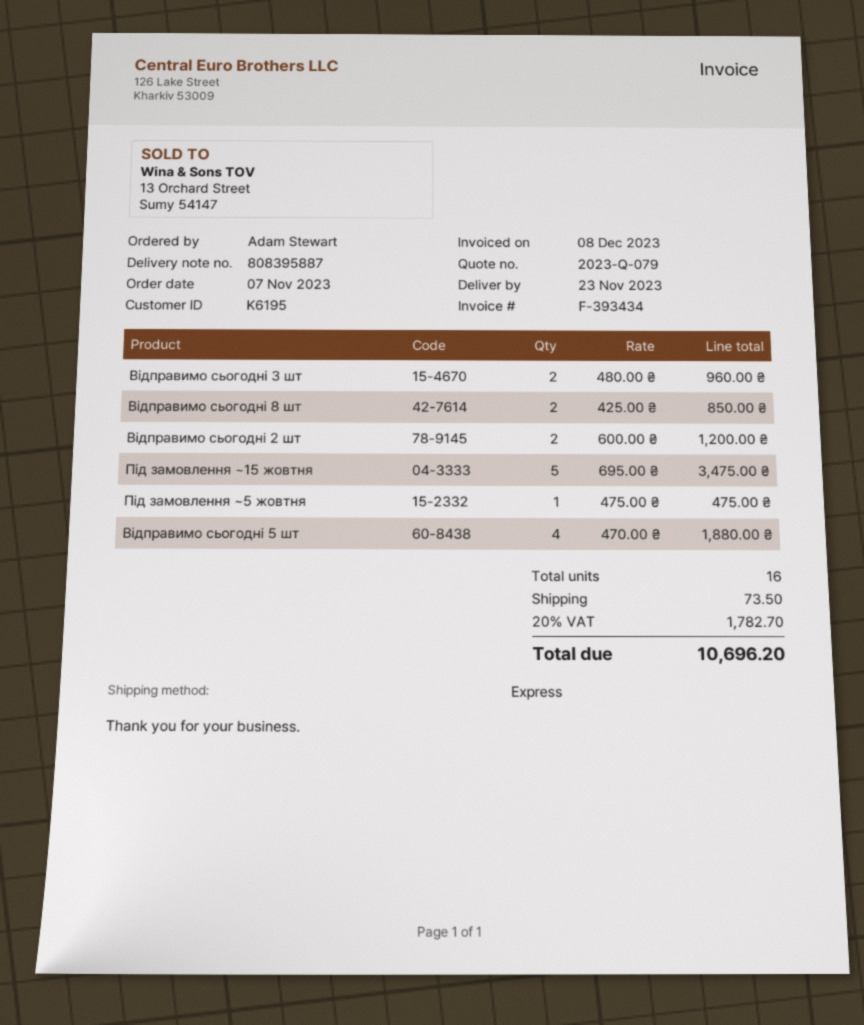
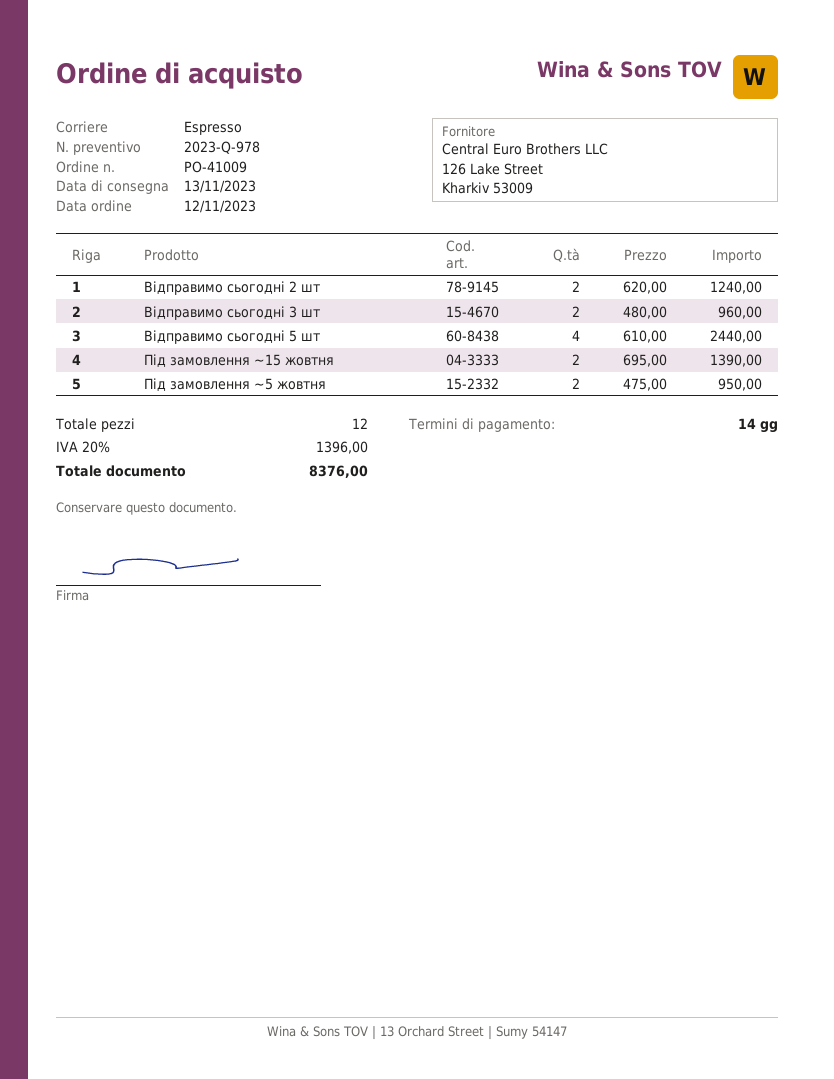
quote number: 2023-Q-079 -> 2023-Q-978
order date: 2023-11-07 -> 2023-11-12
delivery date: 2023-11-23 -> 2023-11-13
Відправимо сьогодні 8 шт: 2 x 425.00 = 850.00 -> none
Відправимо сьогодні 2 шт: 2 x 600.00 = 1200.00 -> 2 x 620.00 = 1240.00
Під замовлення ~15 жовтня: 5 x 695.00 = 3475.00 -> 2 x 695.00 = 1390.00
Під замовлення ~5 жовтня: 1 x 475.00 = 475.00 -> 2 x 475.00 = 950.00
Відправимо сьогодні 5 шт: 4 x 470.00 = 1880.00 -> 4 x 610.00 = 2440.00
total quantity: 16 -> 12
shipping: 73.50 -> none
tax: 20% = 1782.70 -> 20% = 1396.00
total: 10696.20 -> 8376.00

